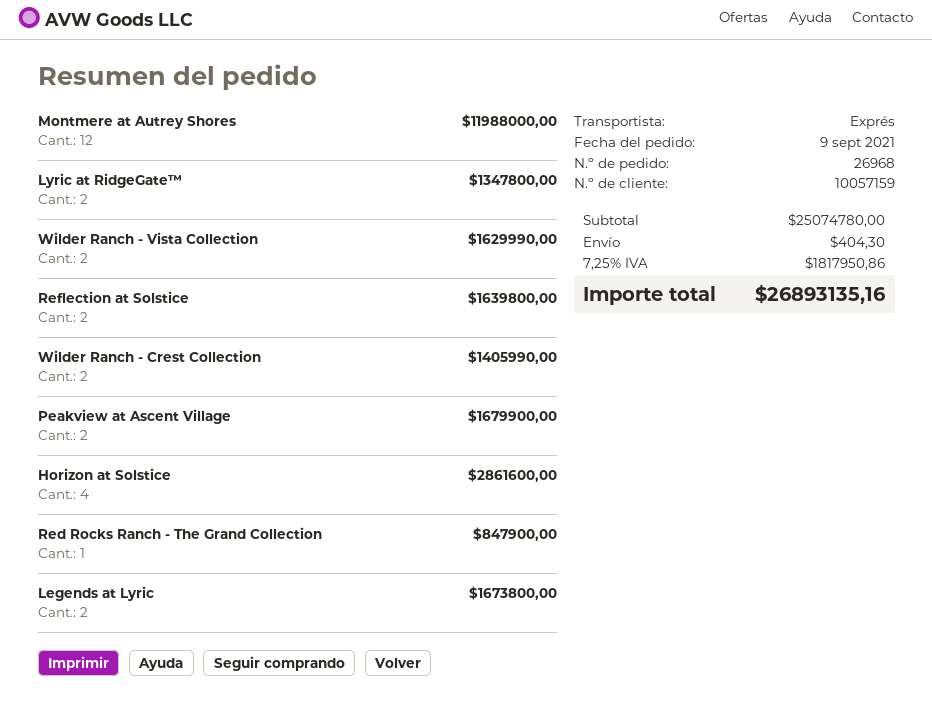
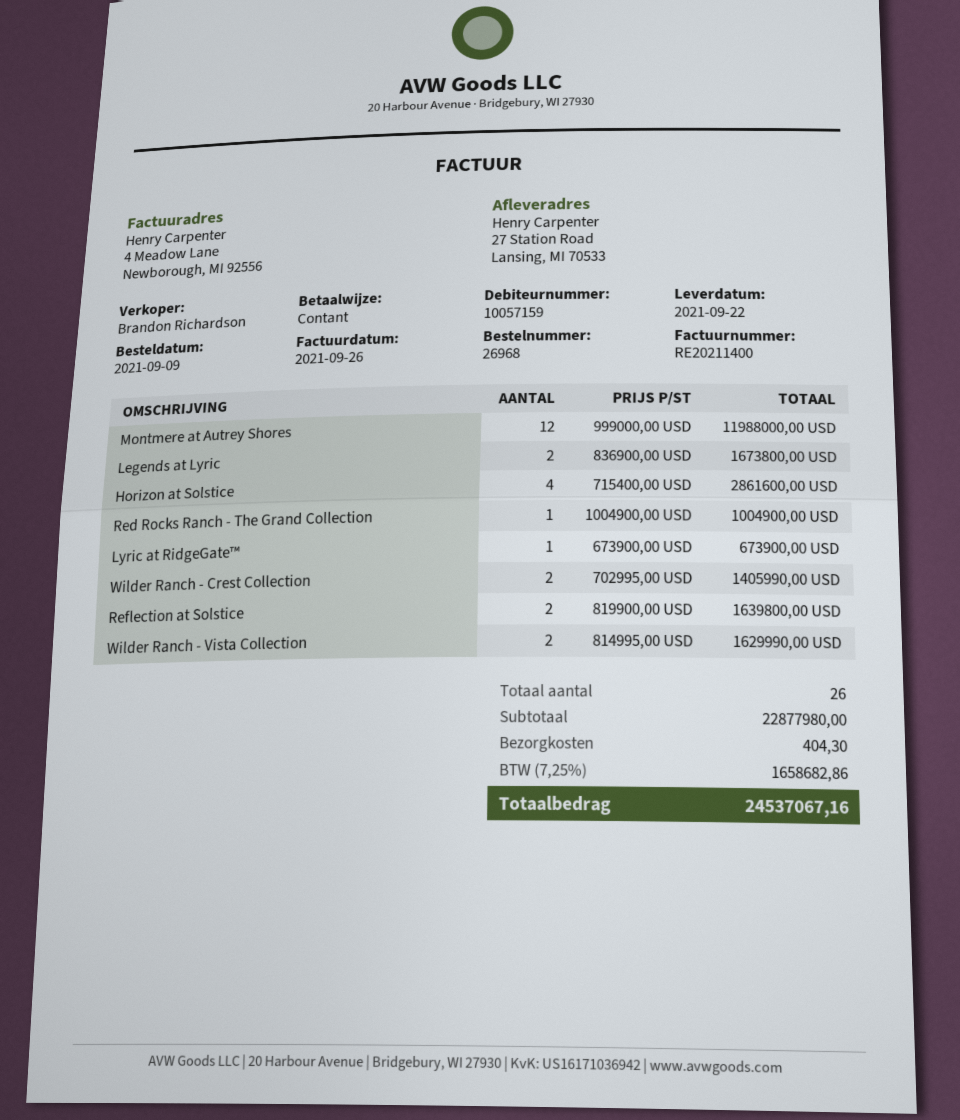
Lyric at RidgeGate™: 2 for 1347800.00 -> 1 for 673900.00
Peakview at Ascent Village: 2 for 1679900.00 -> none
Red Rocks Ranch - The Grand Collection: 1 for 847900.00 -> 1 for 1004900.00
subtotal: 25074780.00 -> 22877980.00
tax: 7.25% = 1817950.86 -> 7.25% = 1658682.86
total: 26893135.16 -> 24537067.16

